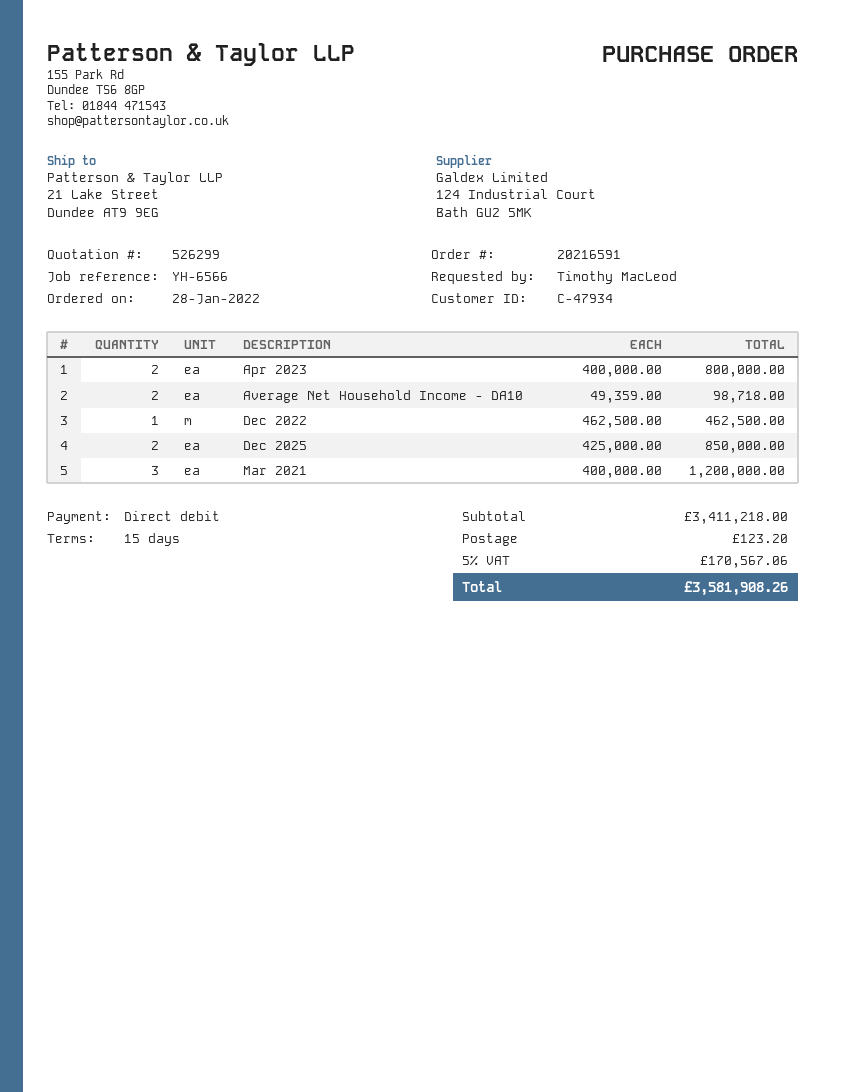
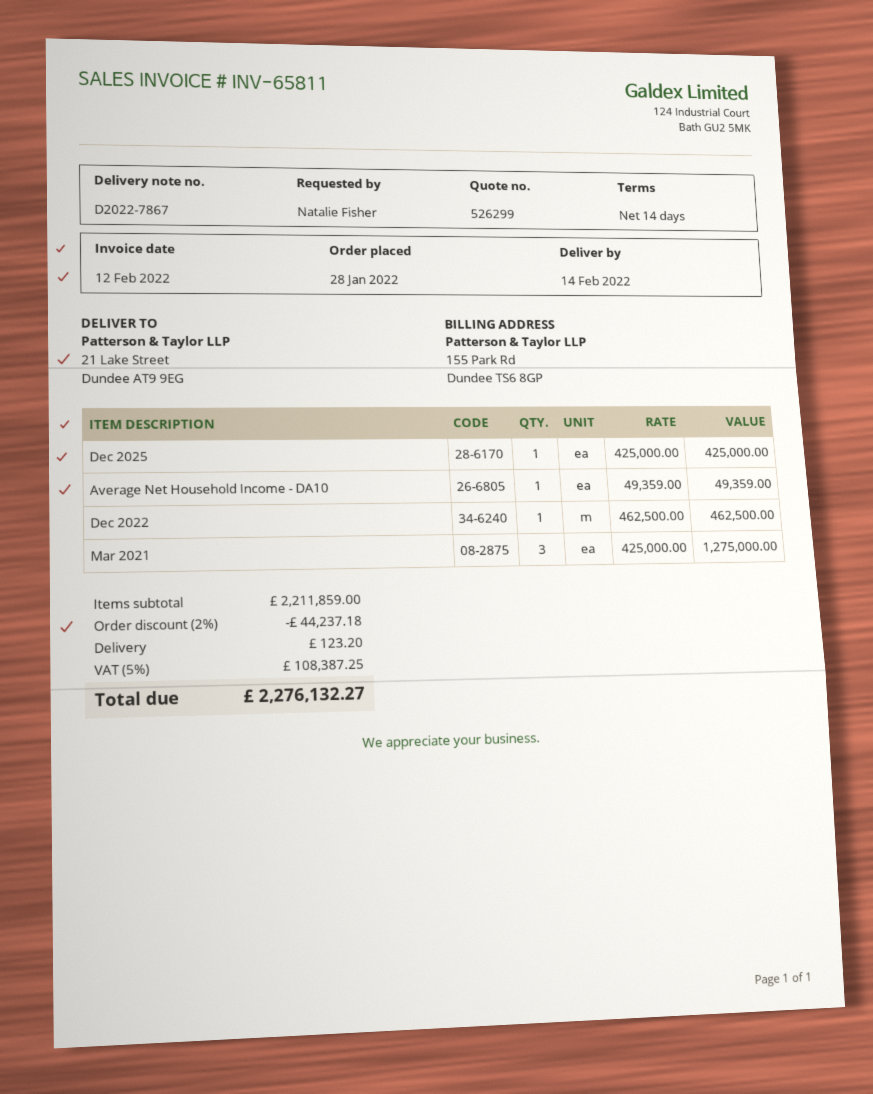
payment terms: 15 days -> 14 days
ordered by: Timothy MacLeod -> Natalie Fisher
Apr 2023: 2 x 400000.00 = 800000.00 -> none
Average Net Household Income - DA10: 2 x 49359.00 = 98718.00 -> 1 x 49359.00 = 49359.00
Dec 2025: 2 x 425000.00 = 850000.00 -> 1 x 425000.00 = 425000.00
Mar 2021: 3 x 400000.00 = 1200000.00 -> 3 x 425000.00 = 1275000.00
subtotal: 3411218.00 -> 2211859.00
discount: none -> 2% = 44237.18
tax: 5% = 170567.06 -> 5% = 108387.25
total: 3581908.26 -> 2276132.27

